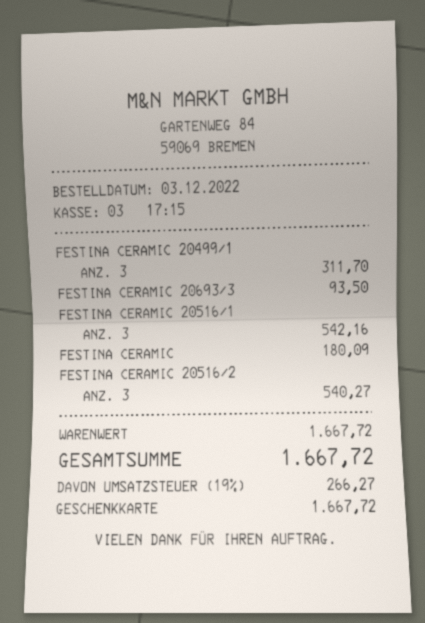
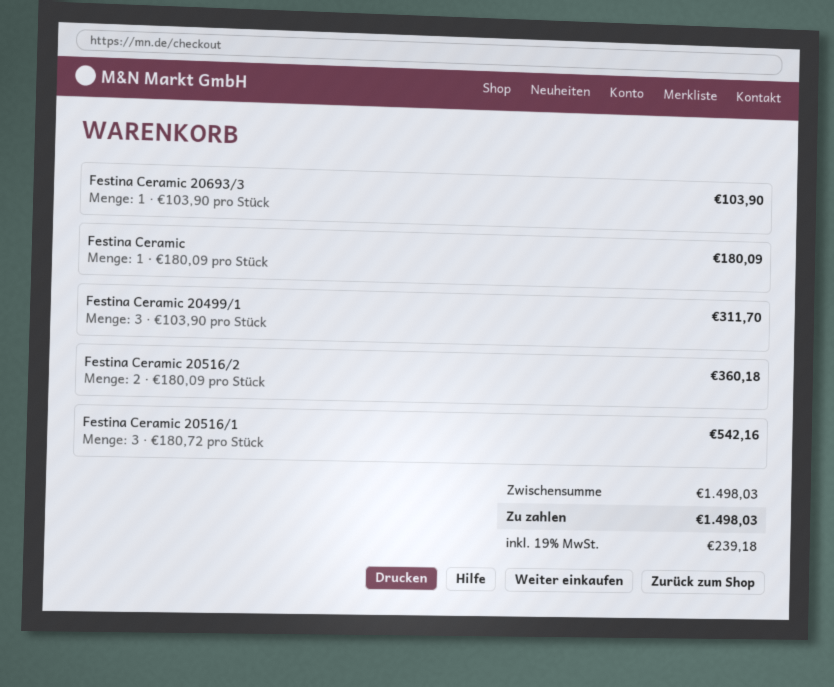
FESTINA CERAMIC 20693/3: 1 for 93.50 -> 1 for 103.90
FESTINA CERAMIC 20516/2: 3 for 540.27 -> 2 for 360.18
subtotal: 1667.72 -> 1498.03
tax: 19% = 266.27 -> 19% = 239.18
total: 1667.72 -> 1498.03

